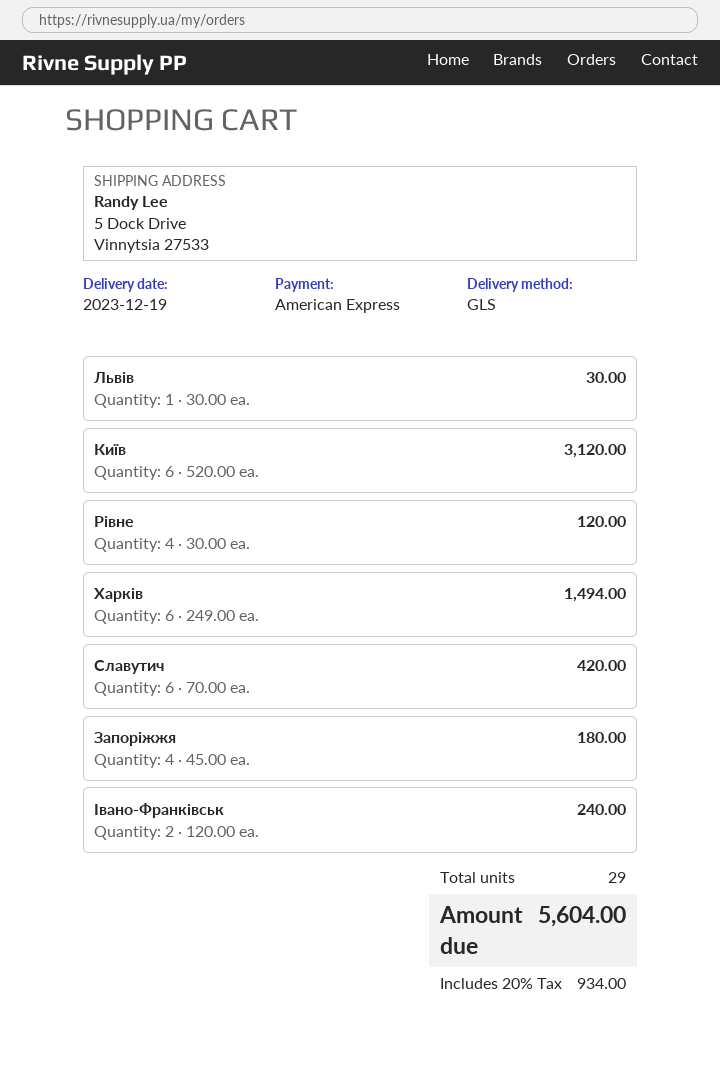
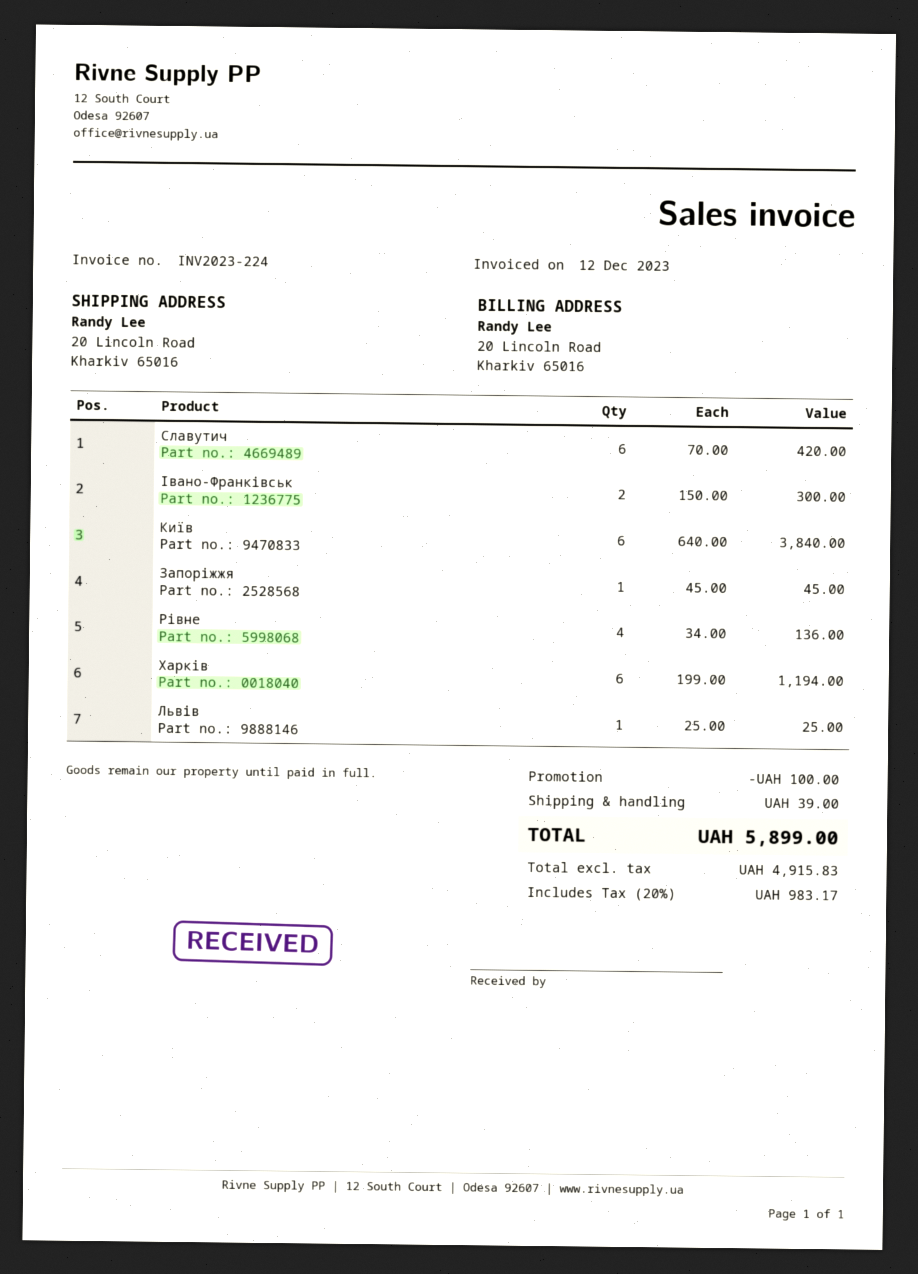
ship to: 5 Dock Drive, Vinnytsia 27533 -> 20 Lincoln Road, Kharkiv 65016
Львів: 1 x 30.00 = 30.00 -> 1 x 25.00 = 25.00
Київ: 6 x 520.00 = 3120.00 -> 6 x 640.00 = 3840.00
Рівне: 4 x 30.00 = 120.00 -> 4 x 34.00 = 136.00
Харків: 6 x 249.00 = 1494.00 -> 6 x 199.00 = 1194.00
Запоріжжя: 4 x 45.00 = 180.00 -> 1 x 45.00 = 45.00
Івано-Франківськ: 2 x 120.00 = 240.00 -> 2 x 150.00 = 300.00
discount: none -> 100.00
shipping: none -> 39.00
tax: 20% = 934.00 -> 20% = 983.17
total: 5604.00 -> 5899.00

